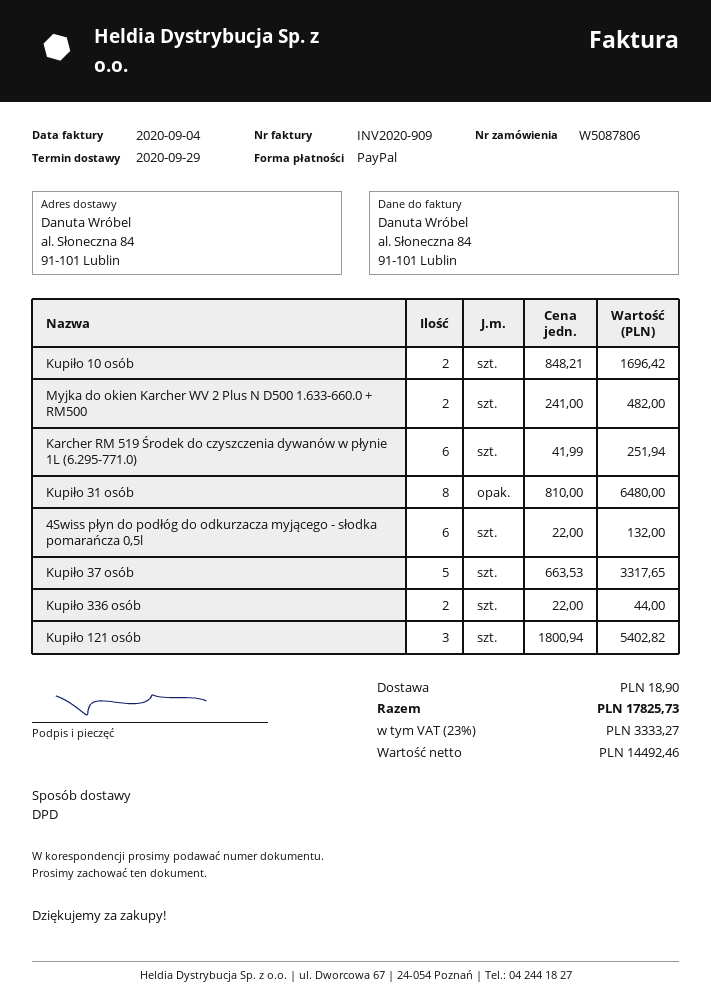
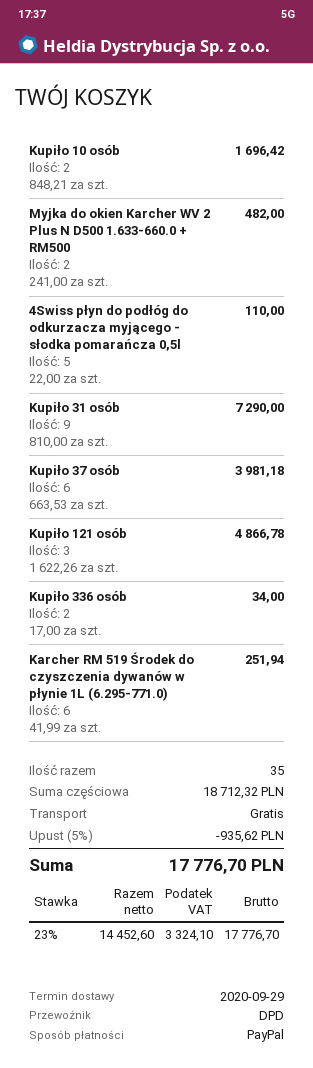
Kupiło 31 osób: 8 x 810.00 = 6480.00 -> 9 x 810.00 = 7290.00
4Swiss płyn do podłóg do odkurzacza myjącego - słodka pomarańcza 0,5l: 6 x 22.00 = 132.00 -> 5 x 22.00 = 110.00
Kupiło 37 osób: 5 x 663.53 = 3317.65 -> 6 x 663.53 = 3981.18
Kupiło 336 osób: 2 x 22.00 = 44.00 -> 2 x 17.00 = 34.00
Kupiło 121 osób: 3 x 1800.94 = 5402.82 -> 3 x 1622.26 = 4866.78
discount: none -> 5% = 935.62
shipping: 18.90 -> 0.00
net: 14492.46 -> 14452.60
tax: 23% = 3333.27 -> 23% = 3324.10
total: 17825.73 -> 17776.70

